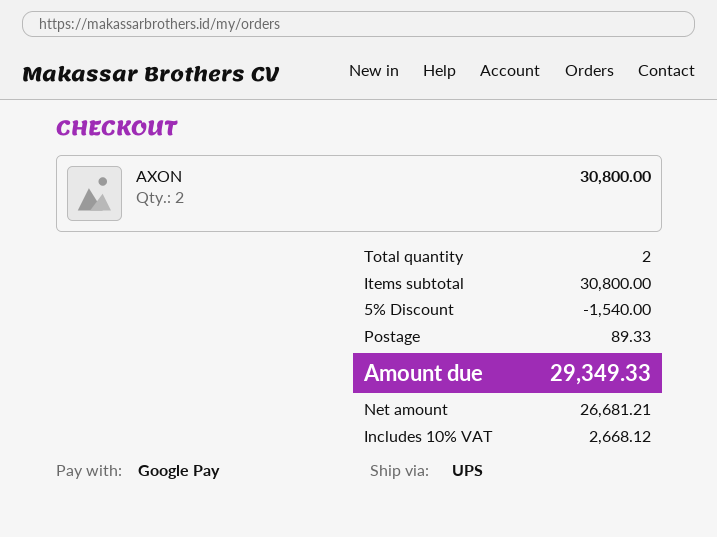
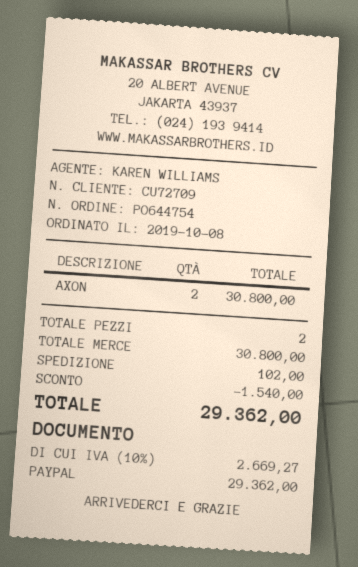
payment method: Google Pay -> PayPal
shipping: 89.33 -> 102.00
tax: 10% = 2668.12 -> 10% = 2669.27
total: 29349.33 -> 29362.00

